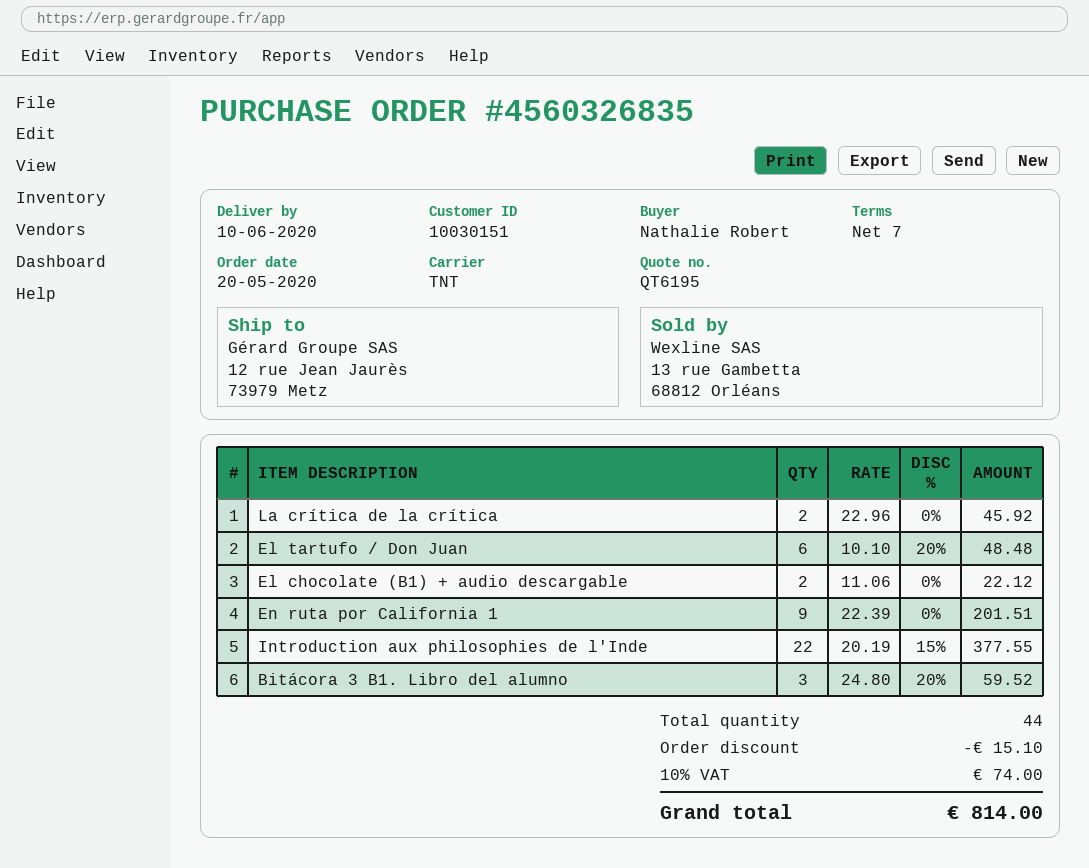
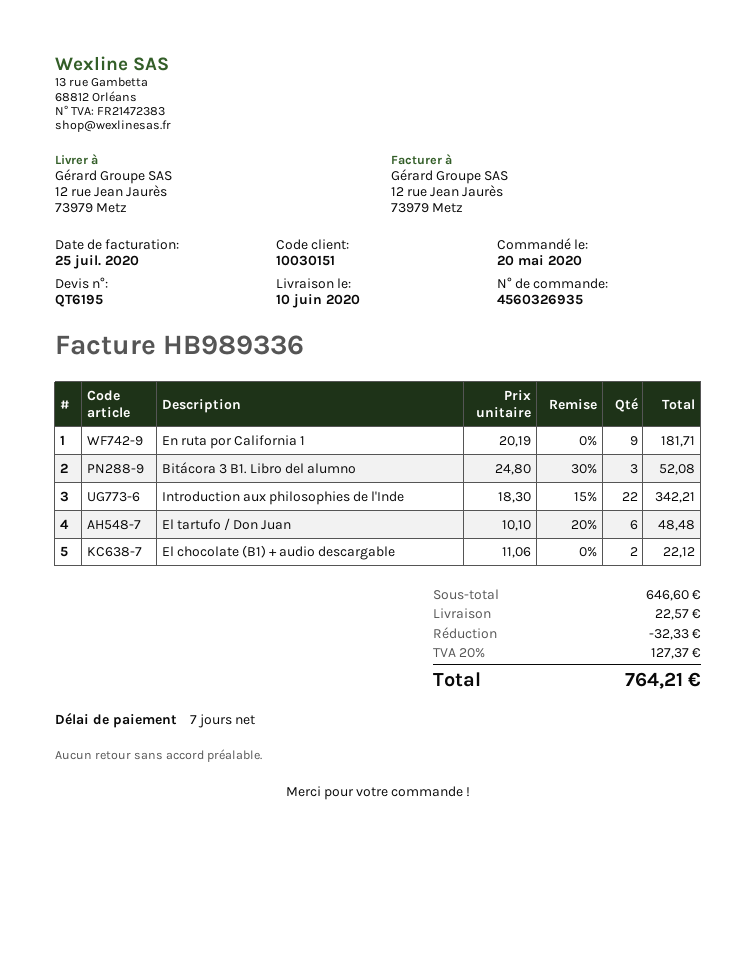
order number: 4560326835 -> 4560326935
La crítica de la crítica: 2 x 22.96 = 45.92 -> none
En ruta por California 1: 9 x 22.39 = 201.51 -> 9 x 20.19 = 181.71
Introduction aux philosophies de l'Inde: 22 x 20.19 - 15% = 377.55 -> 22 x 18.30 - 15% = 342.21
Bitácora 3 B1. Libro del alumno: 3 x 24.80 - 20% = 59.52 -> 3 x 24.80 - 30% = 52.08
discount: 15.10 -> 32.33
shipping: none -> 22.57
tax: 10% = 74.00 -> 20% = 127.37
total: 814.00 -> 764.21

